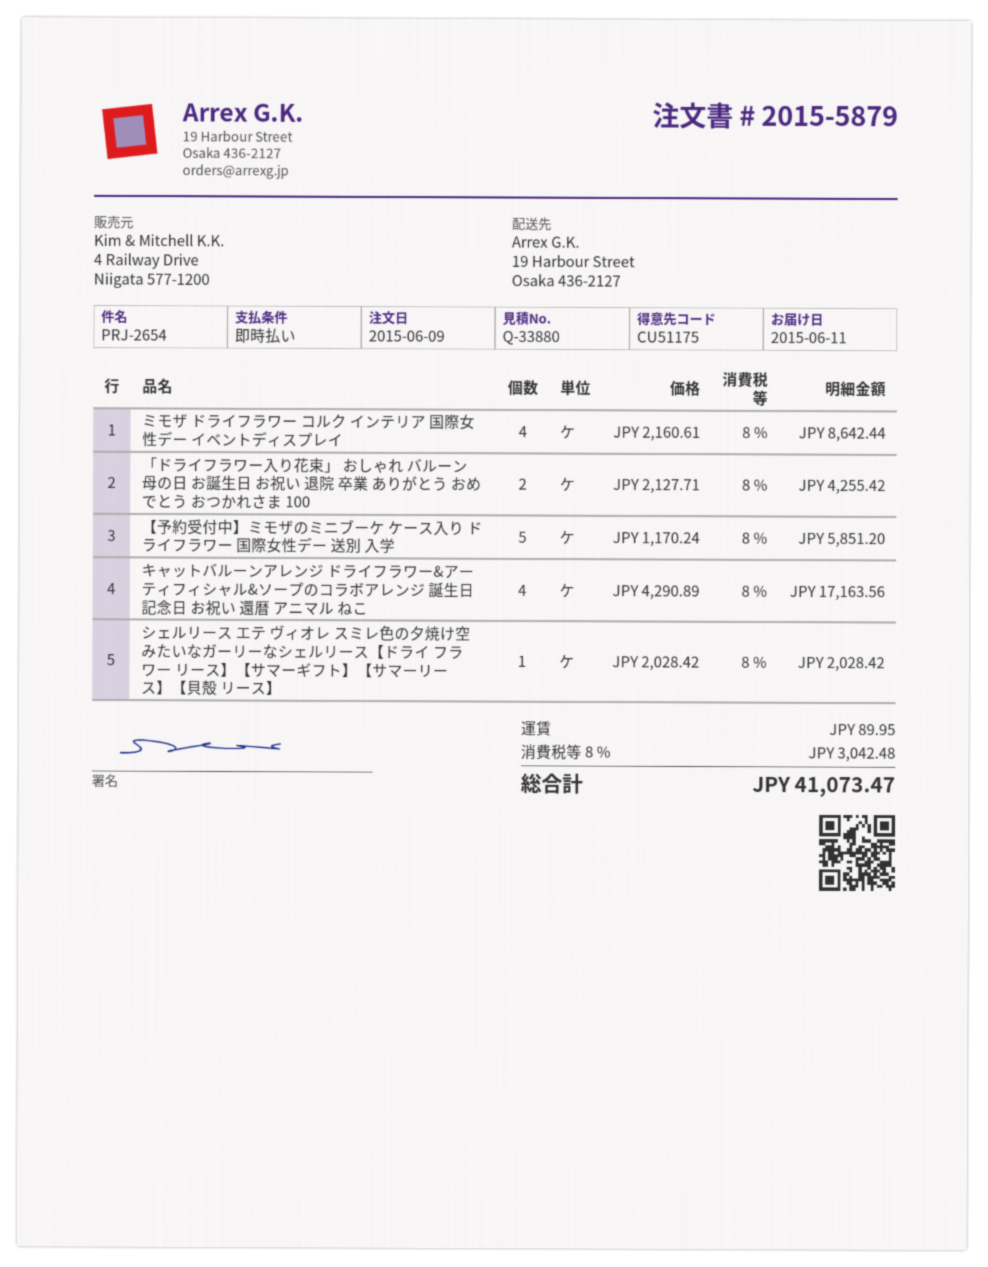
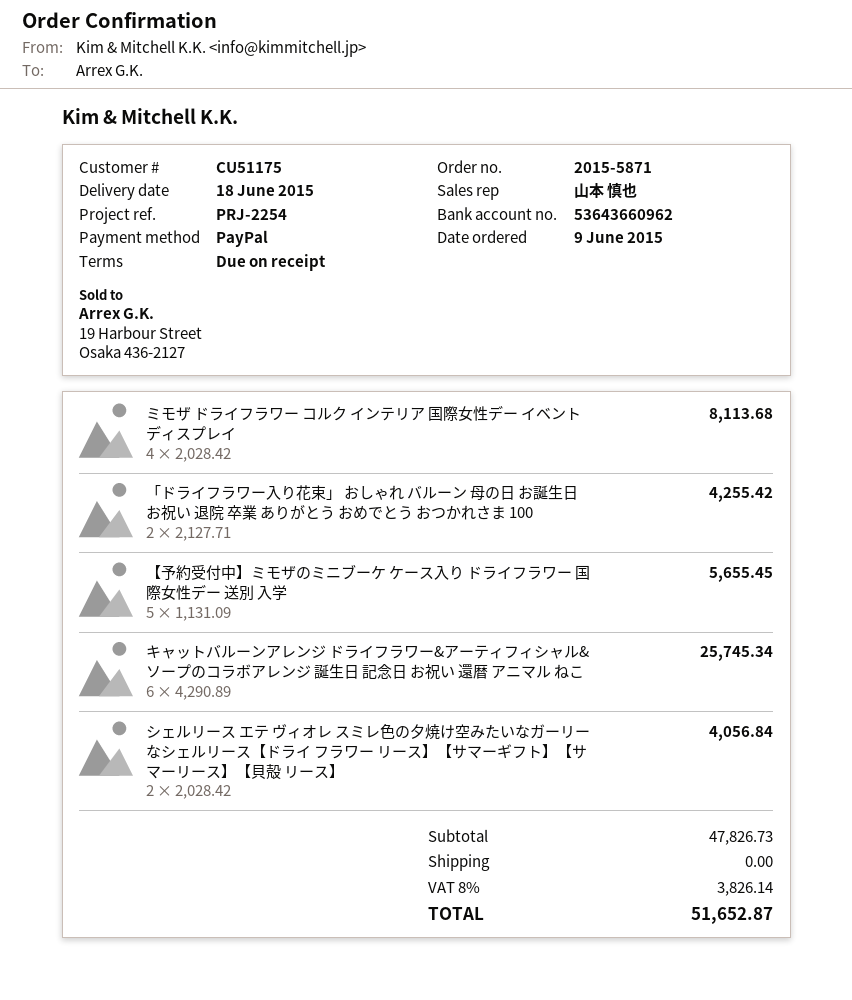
order number: 2015-5879 -> 2015-5871
delivery date: 2015-06-11 -> 2015-06-18
reference: PRJ-2654 -> PRJ-2254
ミモザ ドライフラワー コルク インテリア 国際女性デー イベントディスプレイ: 4 x 2160.61 = 8642.44 -> 4 x 2028.42 = 8113.68
【予約受付中】ミモザのミニブーケ ケース入り ドライフラワー 国際女性デー 送別 入学: 5 x 1170.24 = 5851.20 -> 5 x 1131.09 = 5655.45
キャットバルーンアレンジ ドライフラワー&アーティフィシャル&ソープのコラボアレンジ 誕生日 記念日 お祝い 還暦 アニマル ねこ: 4 x 4290.89 = 17163.56 -> 6 x 4290.89 = 25745.34
シェルリース エテ ヴィオレ スミレ色の夕焼け空みたいなガーリーなシェルリース【ドライ フラワー リース】【サマーギフト】【サマーリース】【貝殻 リース】: 1 x 2028.42 = 2028.42 -> 2 x 2028.42 = 4056.84
shipping: 89.95 -> 0.00
tax: 8% = 3042.48 -> 8% = 3826.14
total: 41073.47 -> 51652.87

